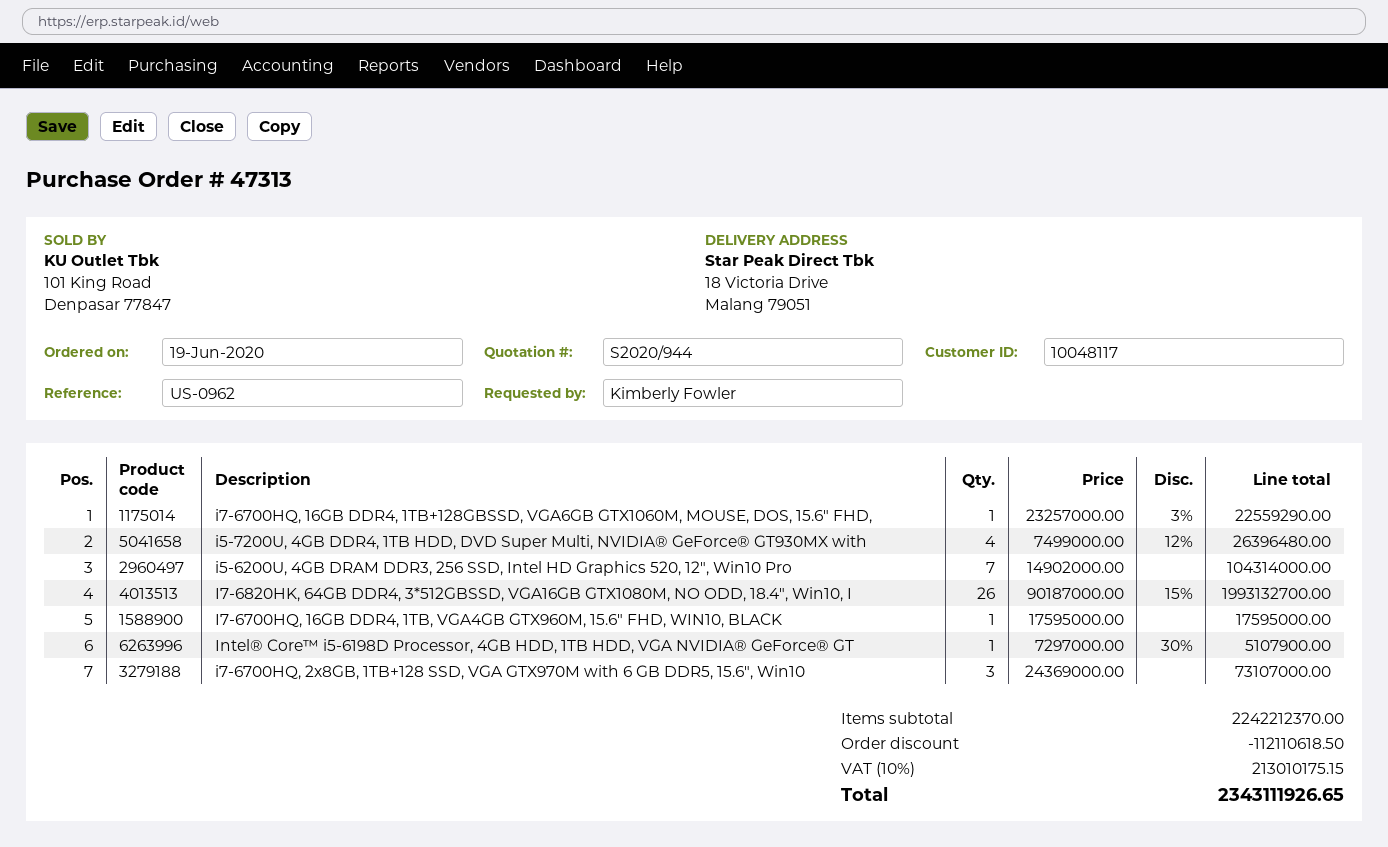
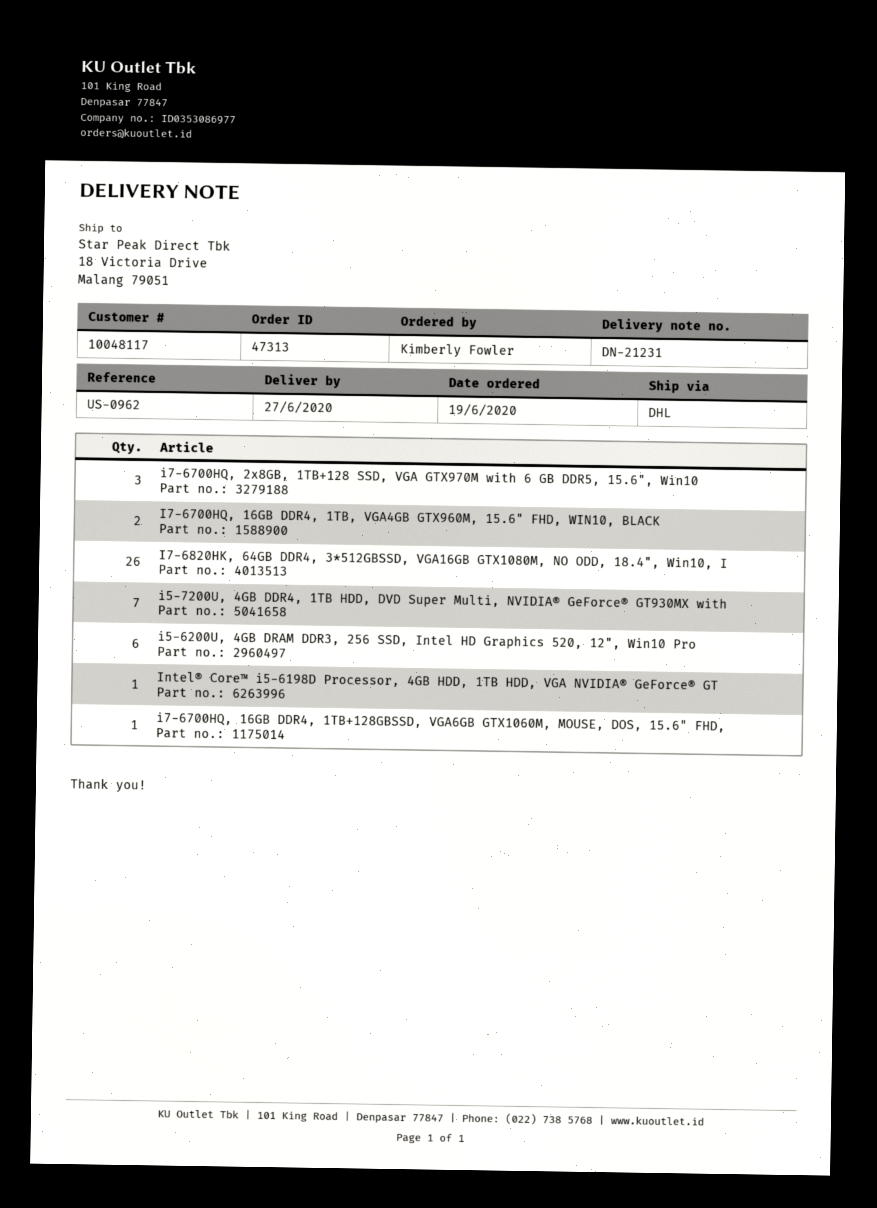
i5-7200U, 4GB DDR4, 1TB HDD, DVD Super Multi, NVIDIA® GeForce® GT930MX with: 4 -> 7
i5-6200U, 4GB DRAM DDR3, 256 SSD, Intel HD Graphics 520, 12", Win10 Pro: 7 -> 6
I7-6700HQ, 16GB DDR4, 1TB, VGA4GB GTX960M, 15.6" FHD, WIN10, BLACK: 1 -> 2

